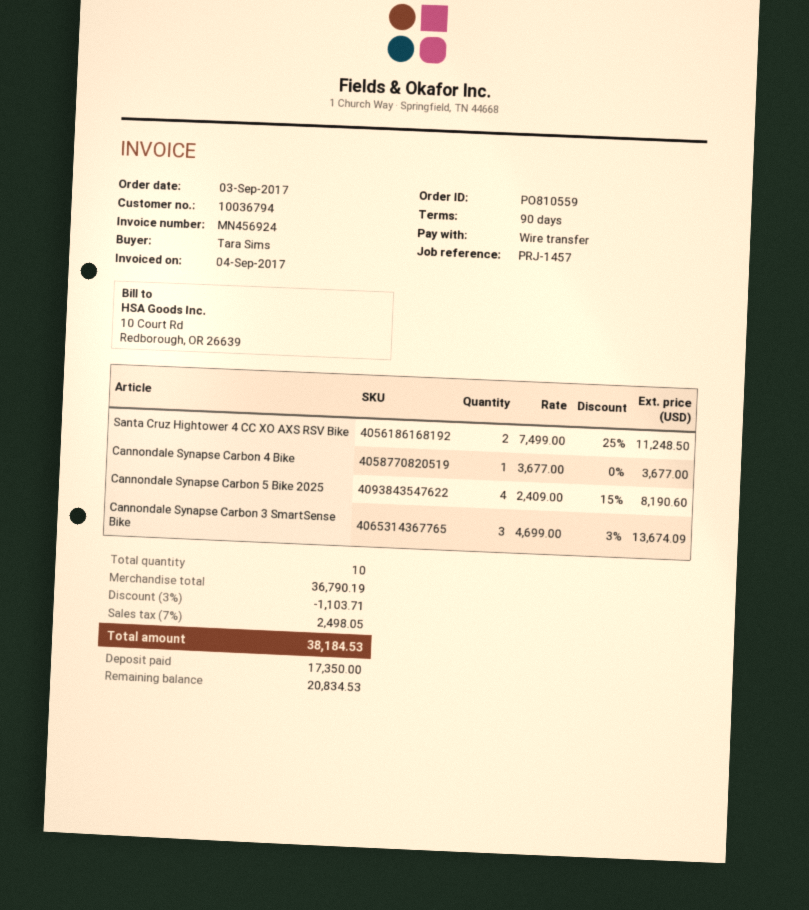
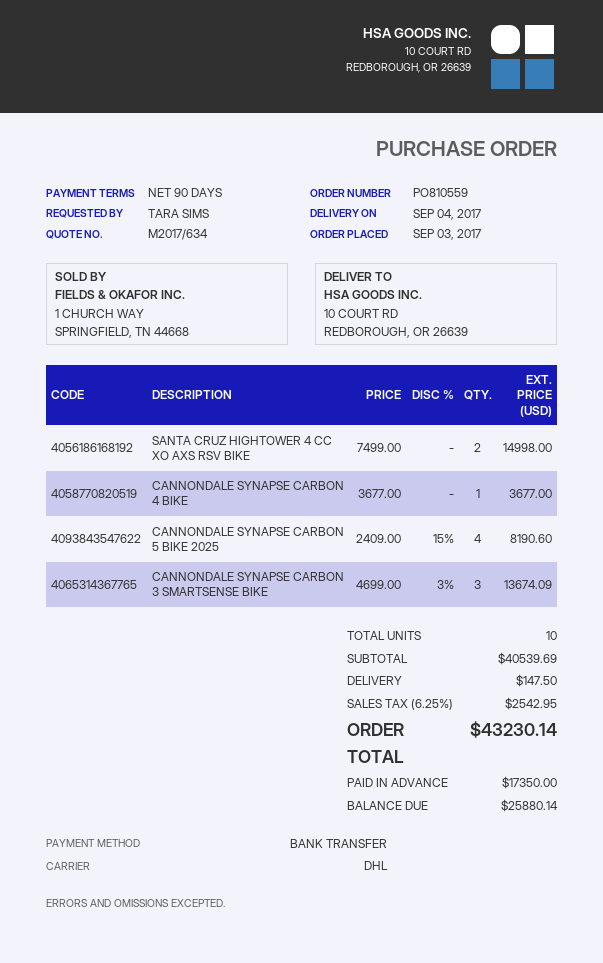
Santa Cruz Hightower 4 CC XO AXS RSV Bike: 2 x 7499.00 - 25% = 11248.50 -> 2 x 7499.00 = 14998.00
subtotal: 36790.19 -> 40539.69
discount: 3% = 1103.71 -> none
shipping: none -> 147.50
tax: 7% = 2498.05 -> 6.25% = 2542.95
total: 38184.53 -> 43230.14
balance: 20834.53 -> 25880.14

